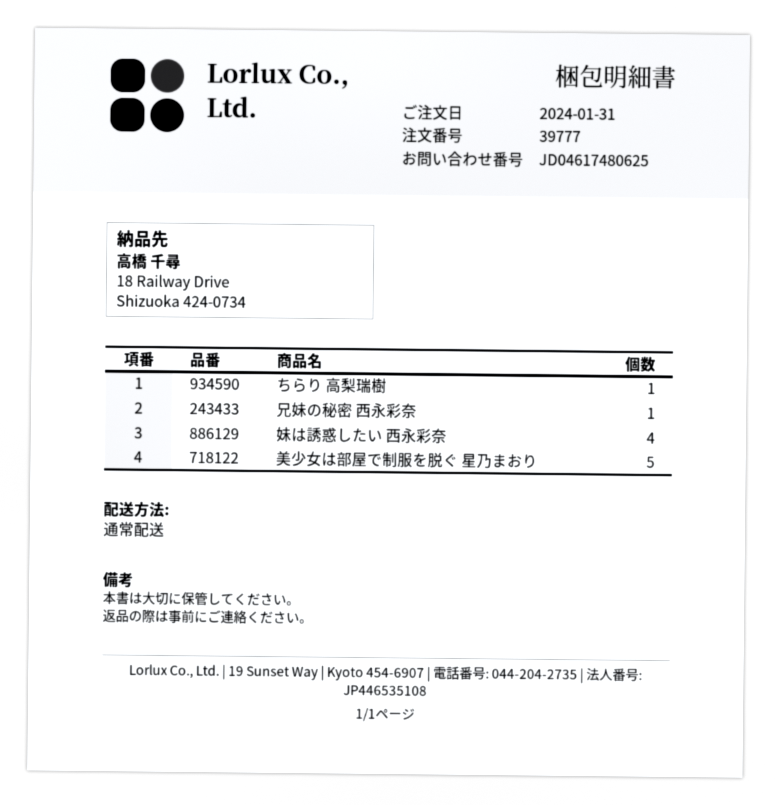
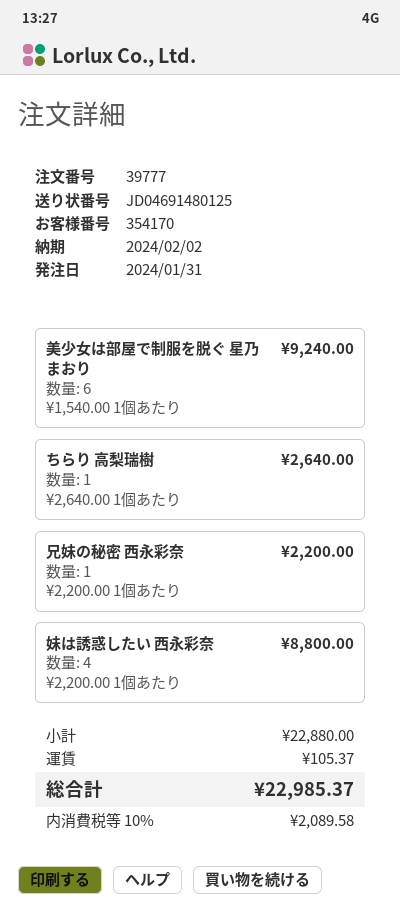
tracking number: JD04617480625 -> JD04691480125
美少女は部屋で制服を脱ぐ 星乃まおり: 5 -> 6

